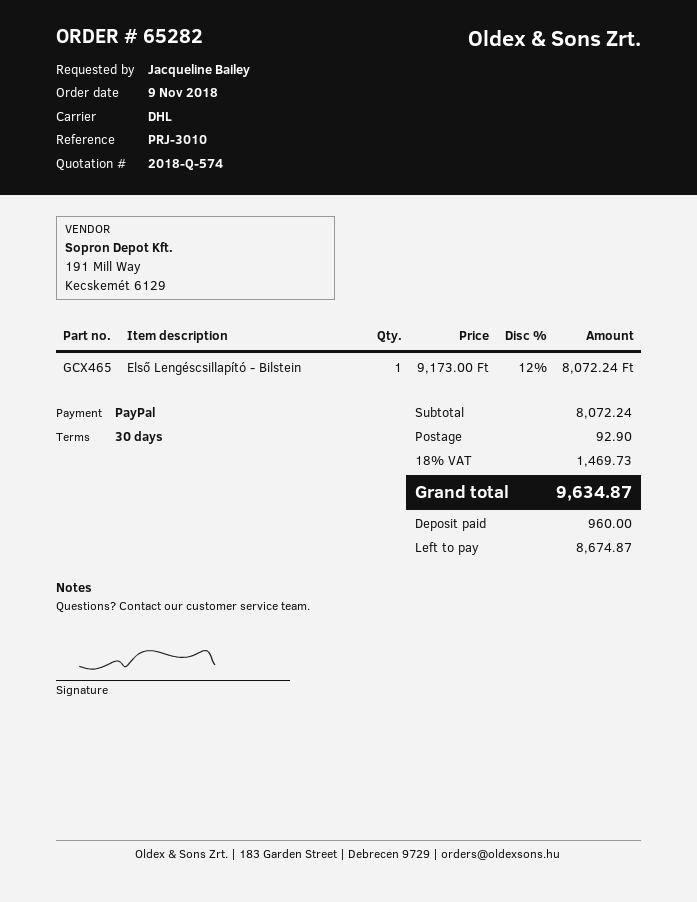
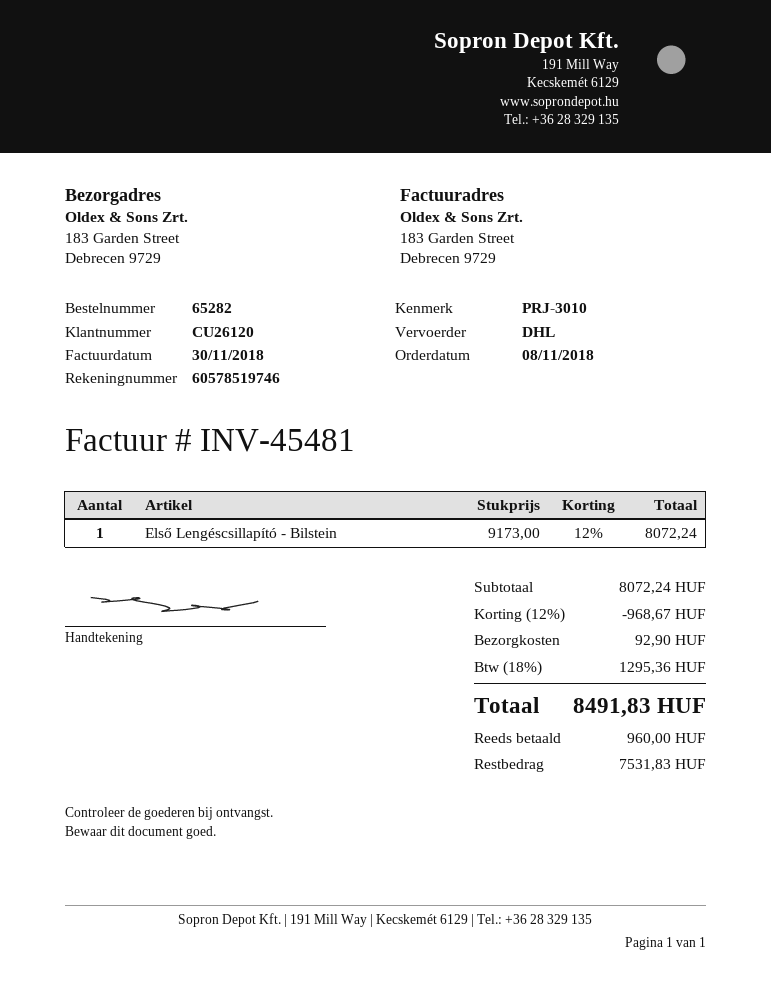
order date: 2018-11-09 -> 2018-11-08
discount: none -> 12% = 968.67
tax: 18% = 1469.73 -> 18% = 1295.36
total: 9634.87 -> 8491.83
balance: 8674.87 -> 7531.83

